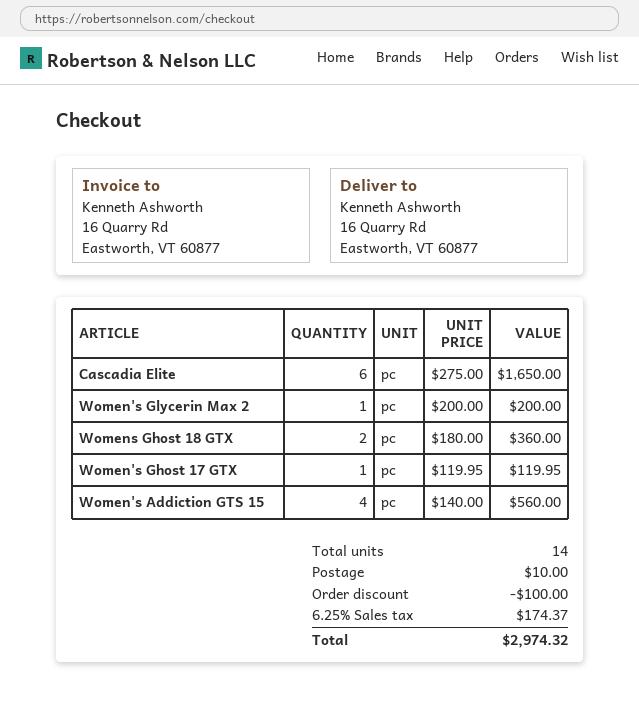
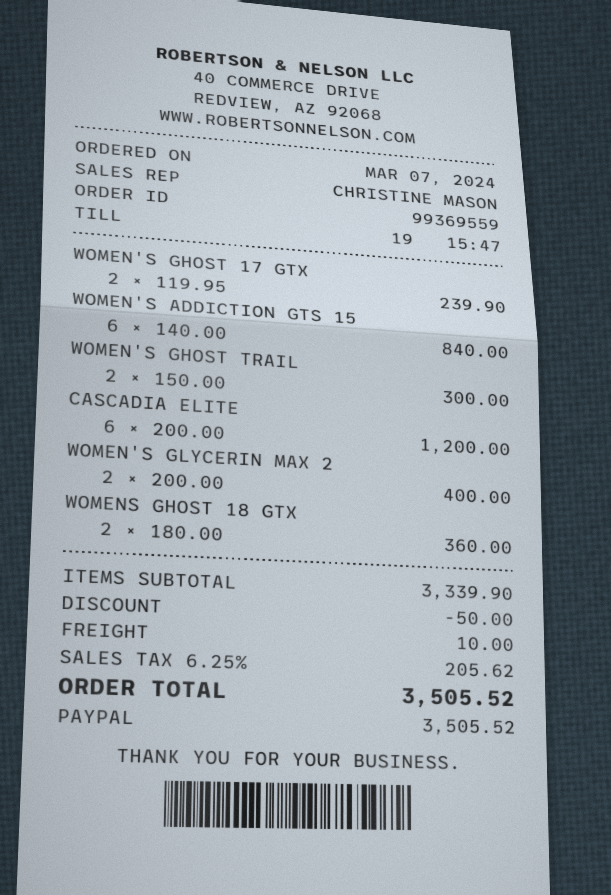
Cascadia Elite: 6 x 275.00 = 1650.00 -> 6 x 200.00 = 1200.00
Women's Glycerin Max 2: 1 x 200.00 = 200.00 -> 2 x 200.00 = 400.00
Women's Ghost 17 GTX: 1 x 119.95 = 119.95 -> 2 x 119.95 = 239.90
Women's Addiction GTS 15: 4 x 140.00 = 560.00 -> 6 x 140.00 = 840.00
WOMEN'S GHOST TRAIL: none -> 2 x 150.00 = 300.00
discount: 100.00 -> 50.00
tax: 6.25% = 174.37 -> 6.25% = 205.62
total: 2974.32 -> 3505.52

